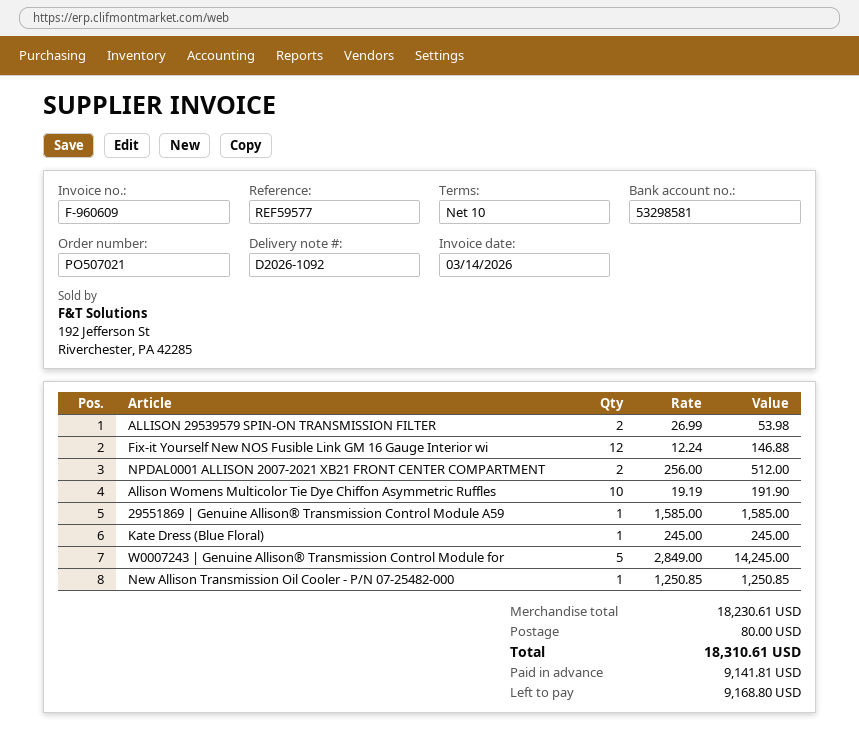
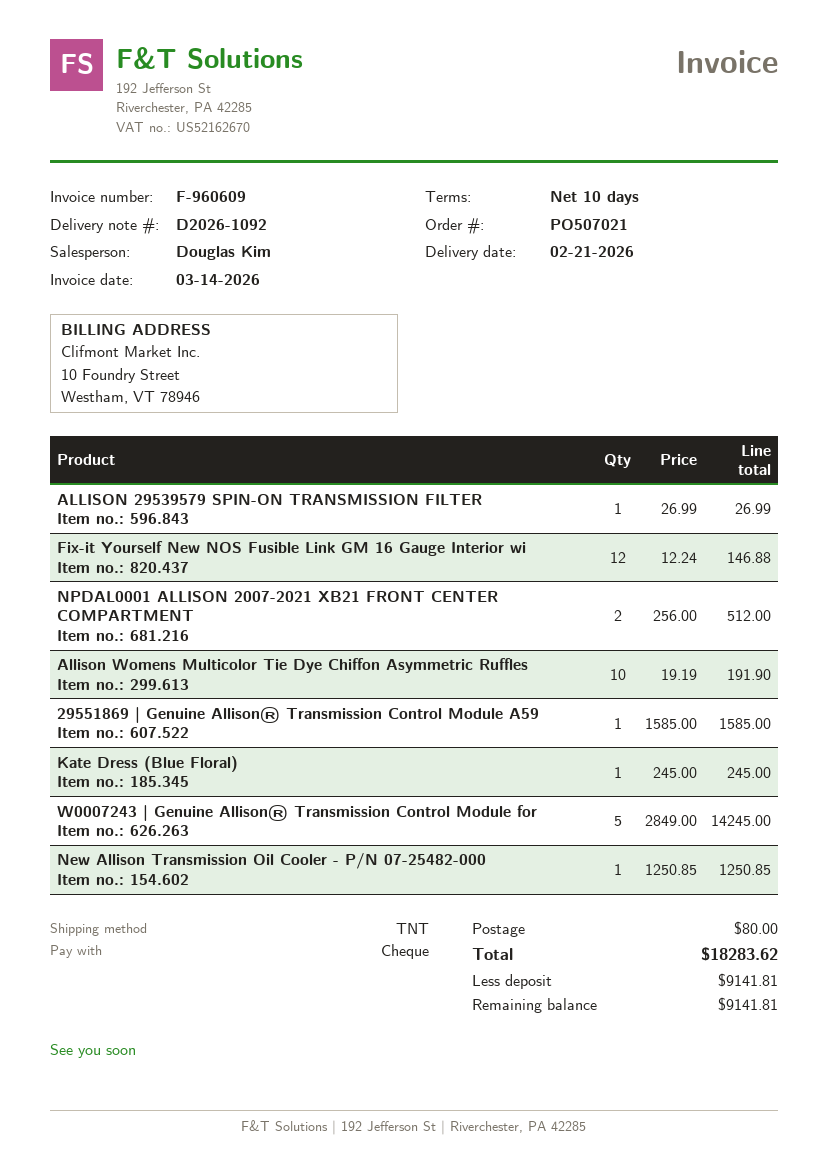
ALLISON 29539579 SPIN-ON TRANSMISSION FILTER: 2 x 26.99 = 53.98 -> 1 x 26.99 = 26.99
total: 18310.61 -> 18283.62
balance: 9168.80 -> 9141.81

